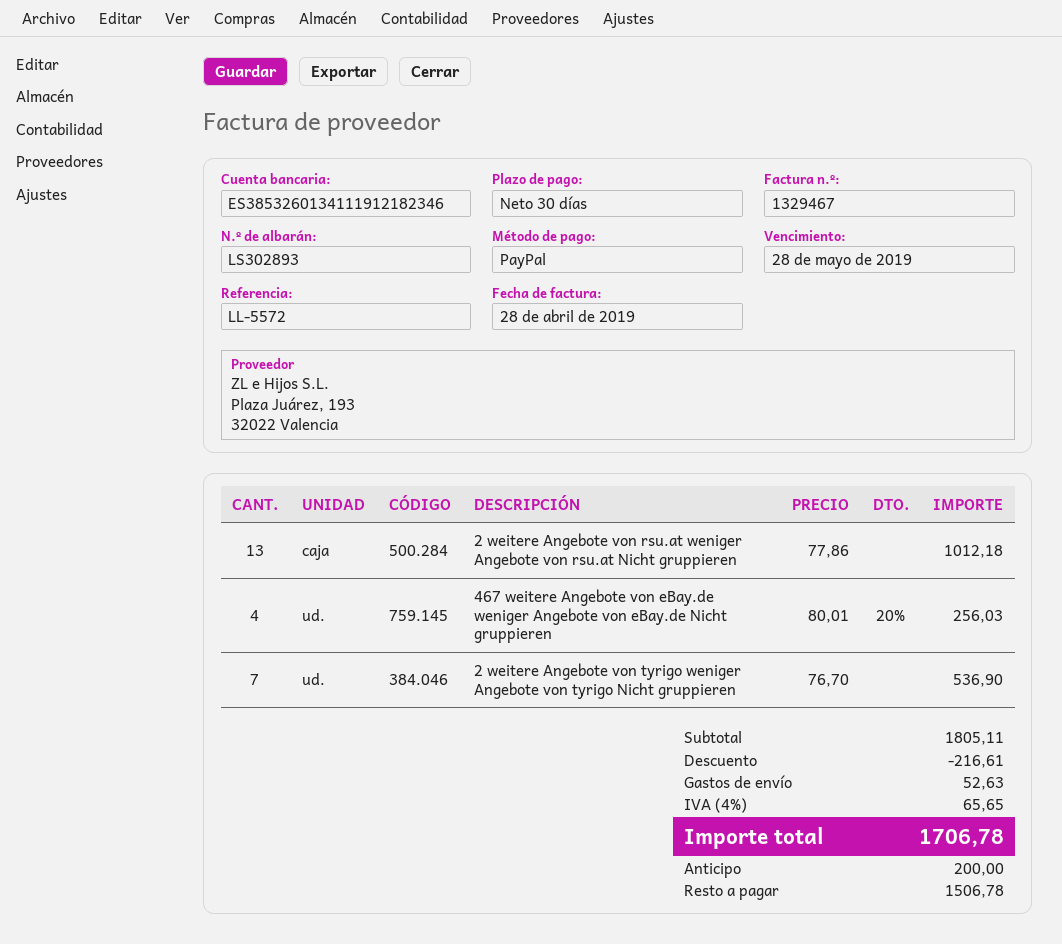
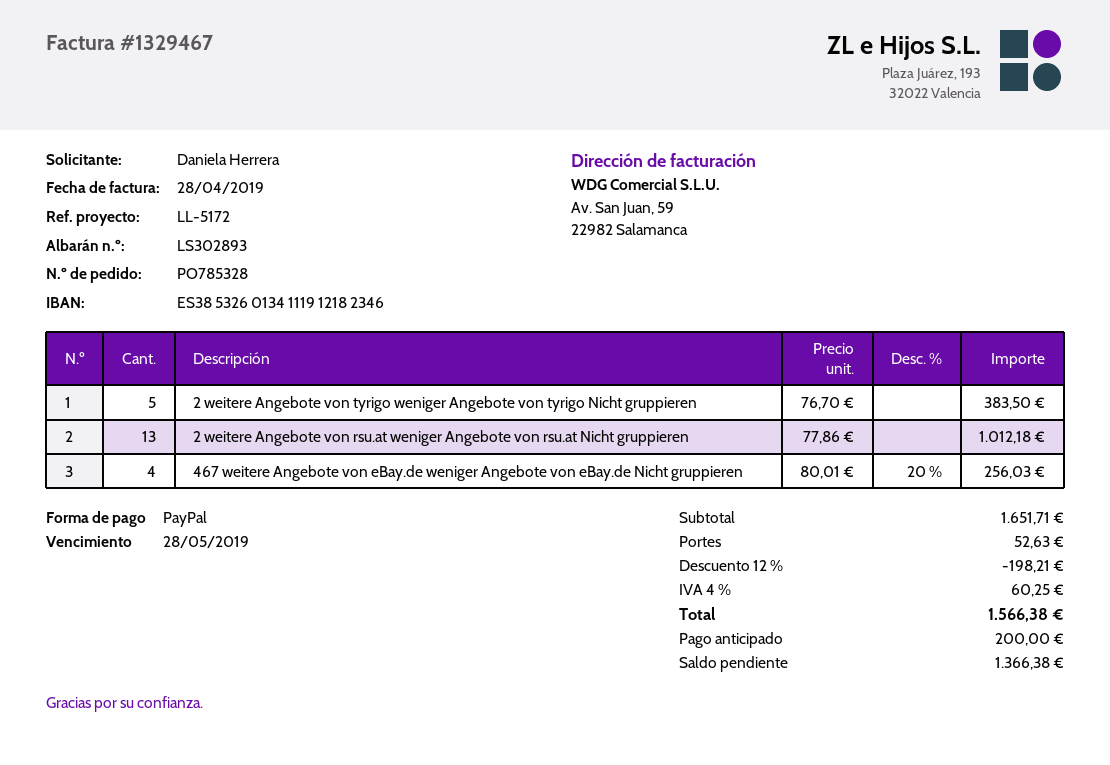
reference: LL-5572 -> LL-5172
2 weitere Angebote von tyrigo weniger Angebote von tyrigo Nicht gruppieren: 7 x 76.70 = 536.90 -> 5 x 76.70 = 383.50
subtotal: 1805.11 -> 1651.71
discount: 216.61 -> 198.21
tax: 4% = 65.65 -> 4% = 60.25
total: 1706.78 -> 1566.38
balance: 1506.78 -> 1366.38

